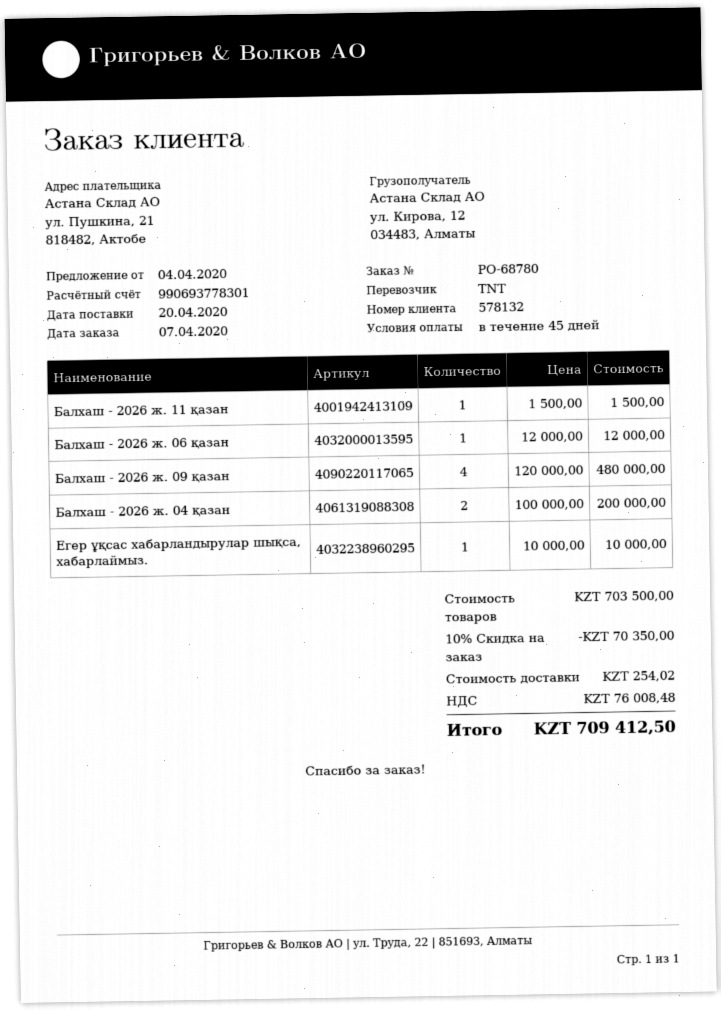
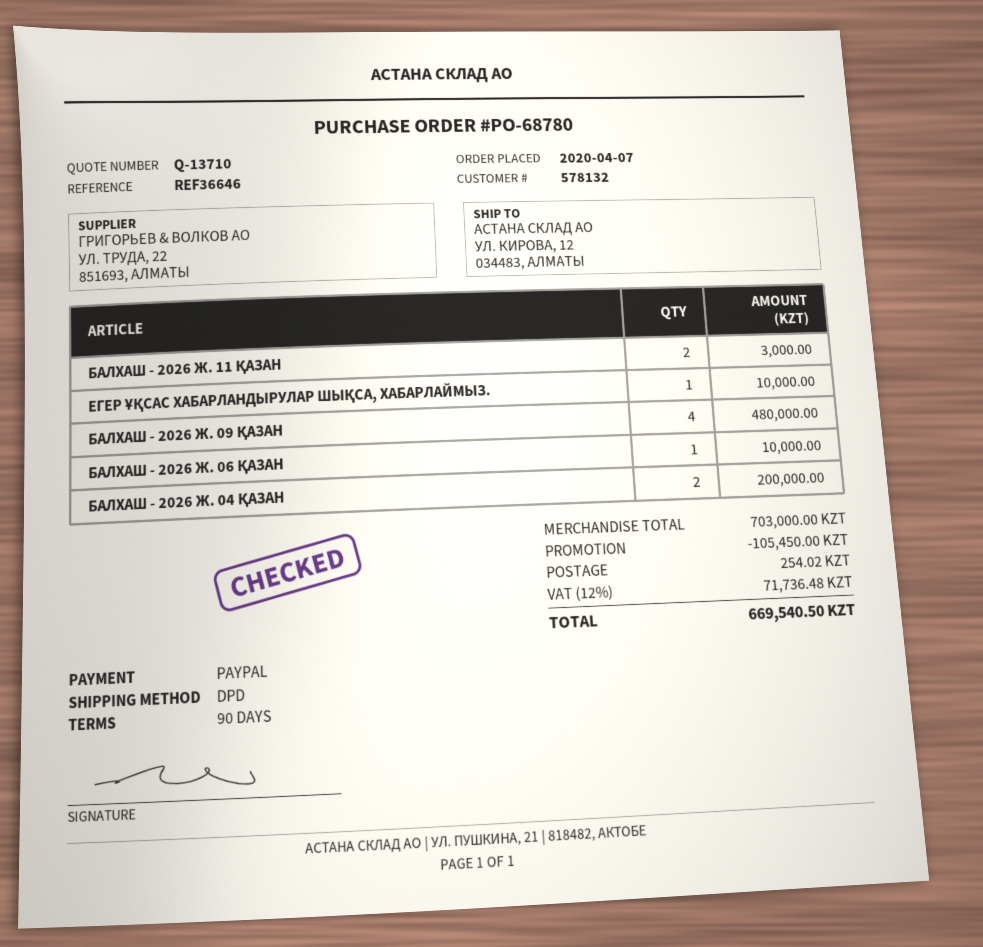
payment terms: 45 days -> 90 days
shipping method: TNT -> DPD
Балхаш - 2026 ж. 11 қазан: 1 for 1500.00 -> 2 for 3000.00
Балхаш - 2026 ж. 06 қазан: 1 for 12000.00 -> 1 for 10000.00
subtotal: 703500.00 -> 703000.00
discount: 70350.00 -> 105450.00
tax: 76008.48 -> 71736.48
total: 709412.50 -> 669540.50

